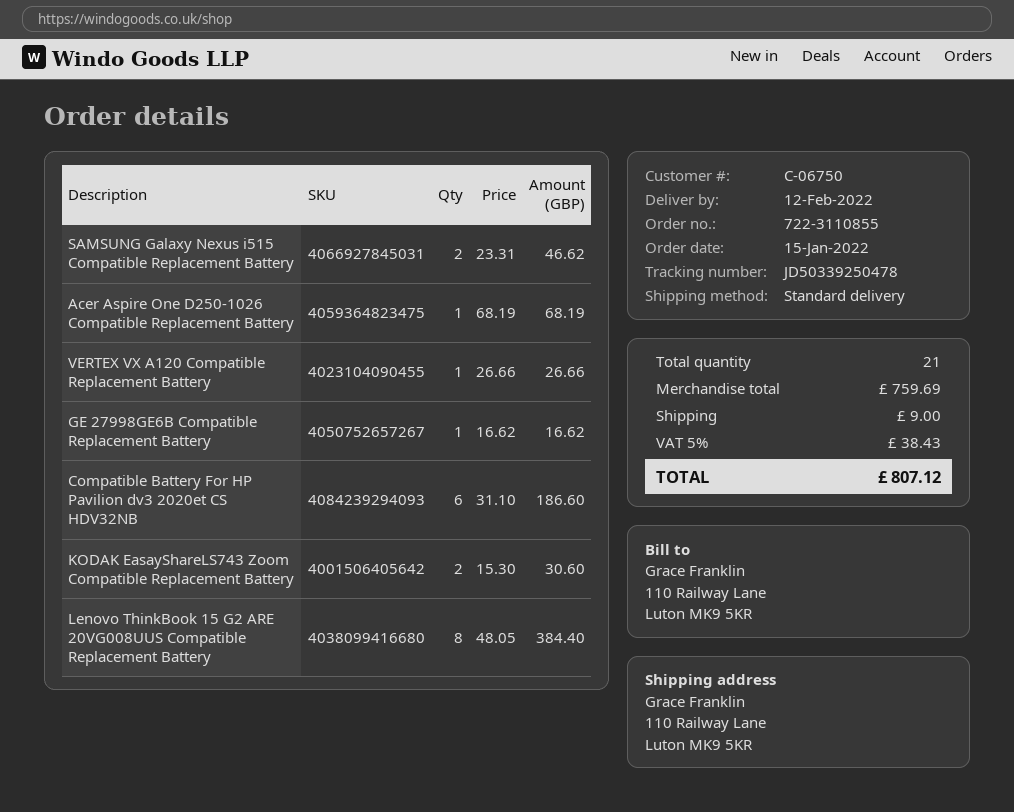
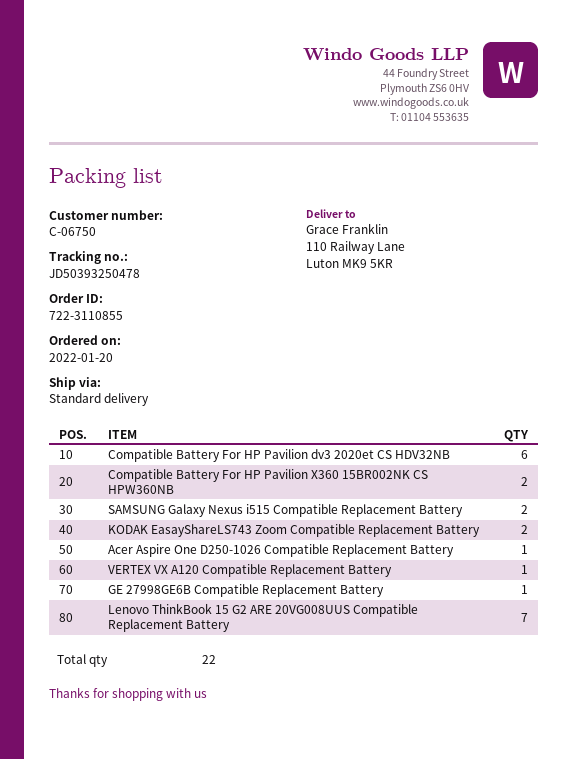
order date: 2022-01-15 -> 2022-01-20
tracking number: JD50339250478 -> JD50393250478
Lenovo ThinkBook 15 G2 ARE 20VG008UUS Compatible Replacement Battery: 8 -> 7
Compatible Battery For HP Pavilion X360 15BR002NK CS HPW360NB: none -> 2
total quantity: 21 -> 22

